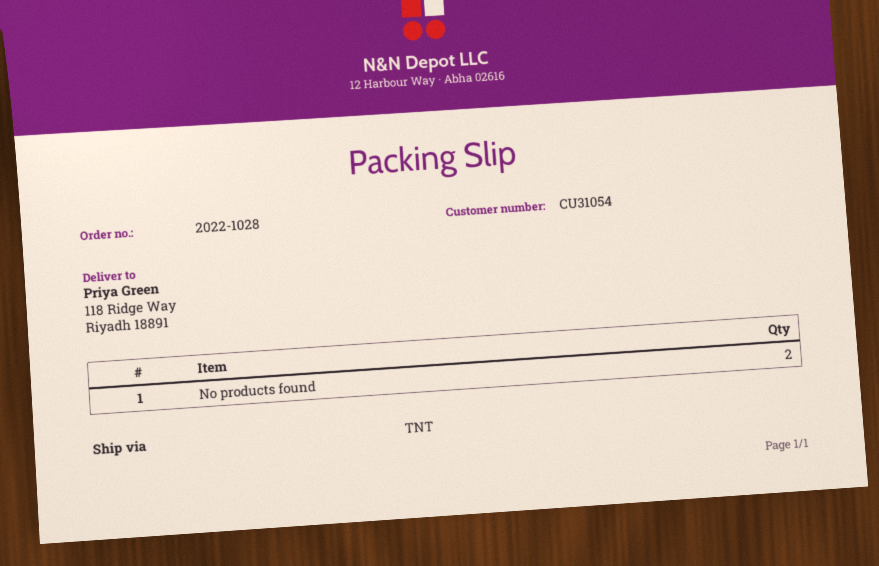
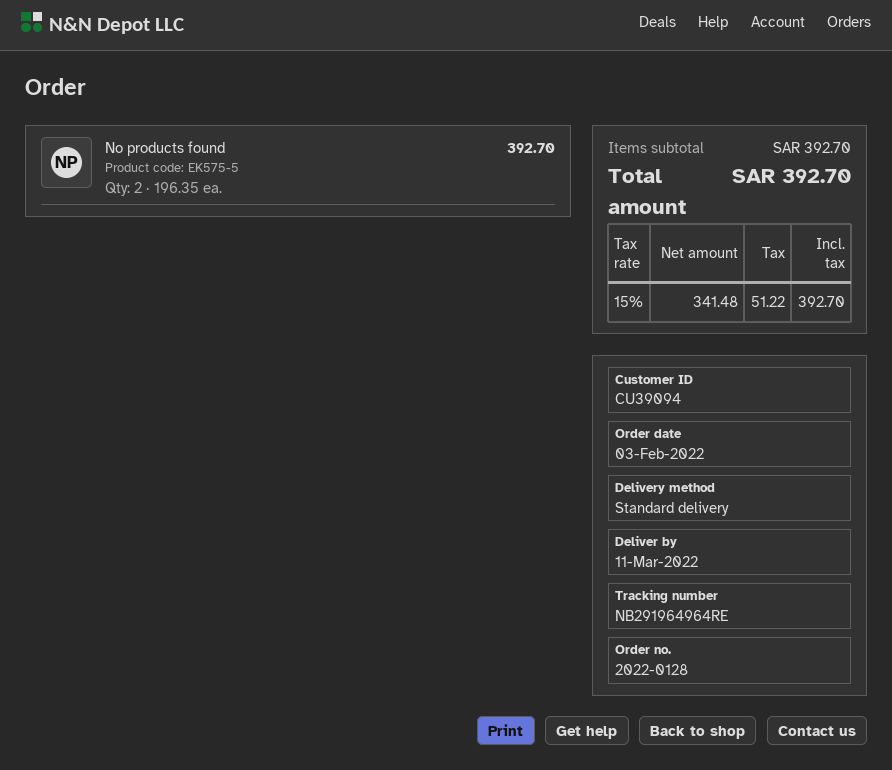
order number: 2022-1028 -> 2022-0128
customer number: CU31054 -> CU39094
shipping method: TNT -> standard

